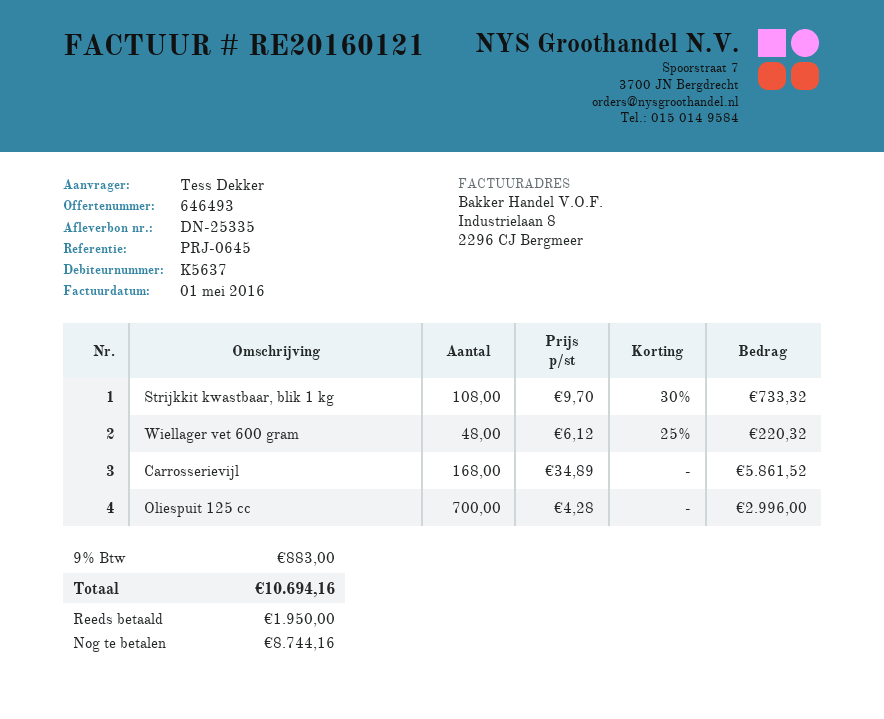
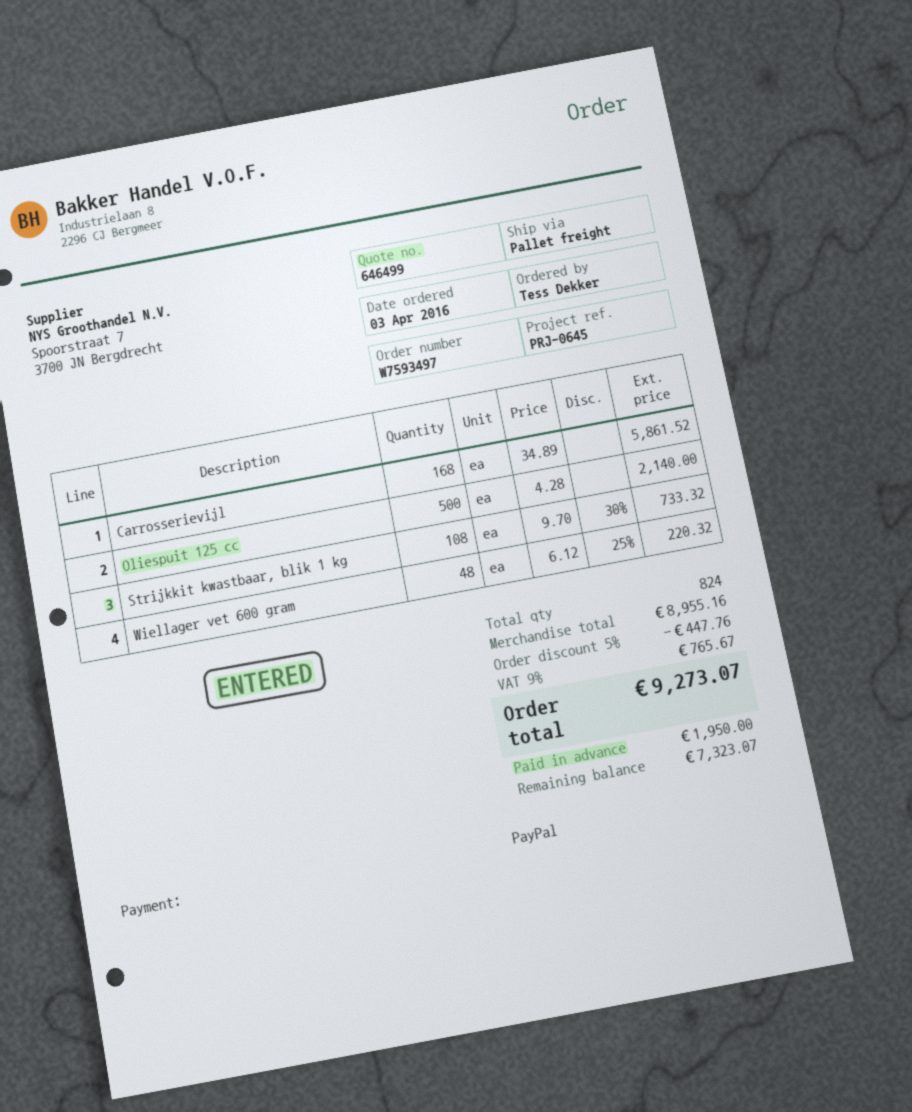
quote number: 646493 -> 646499
Oliespuit 125 cc: 700 x 4.28 = 2996.00 -> 500 x 4.28 = 2140.00
discount: none -> 5% = 447.76
tax: 9% = 883.00 -> 9% = 765.67
total: 10694.16 -> 9273.07
balance: 8744.16 -> 7323.07

